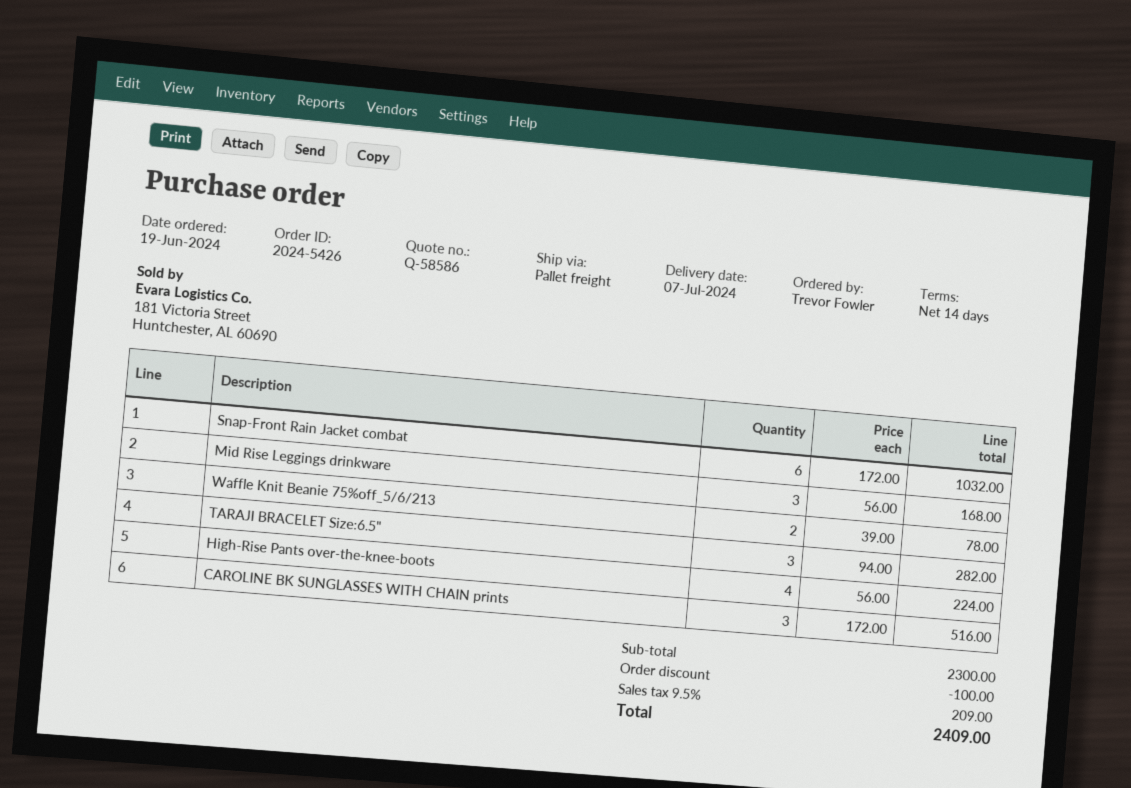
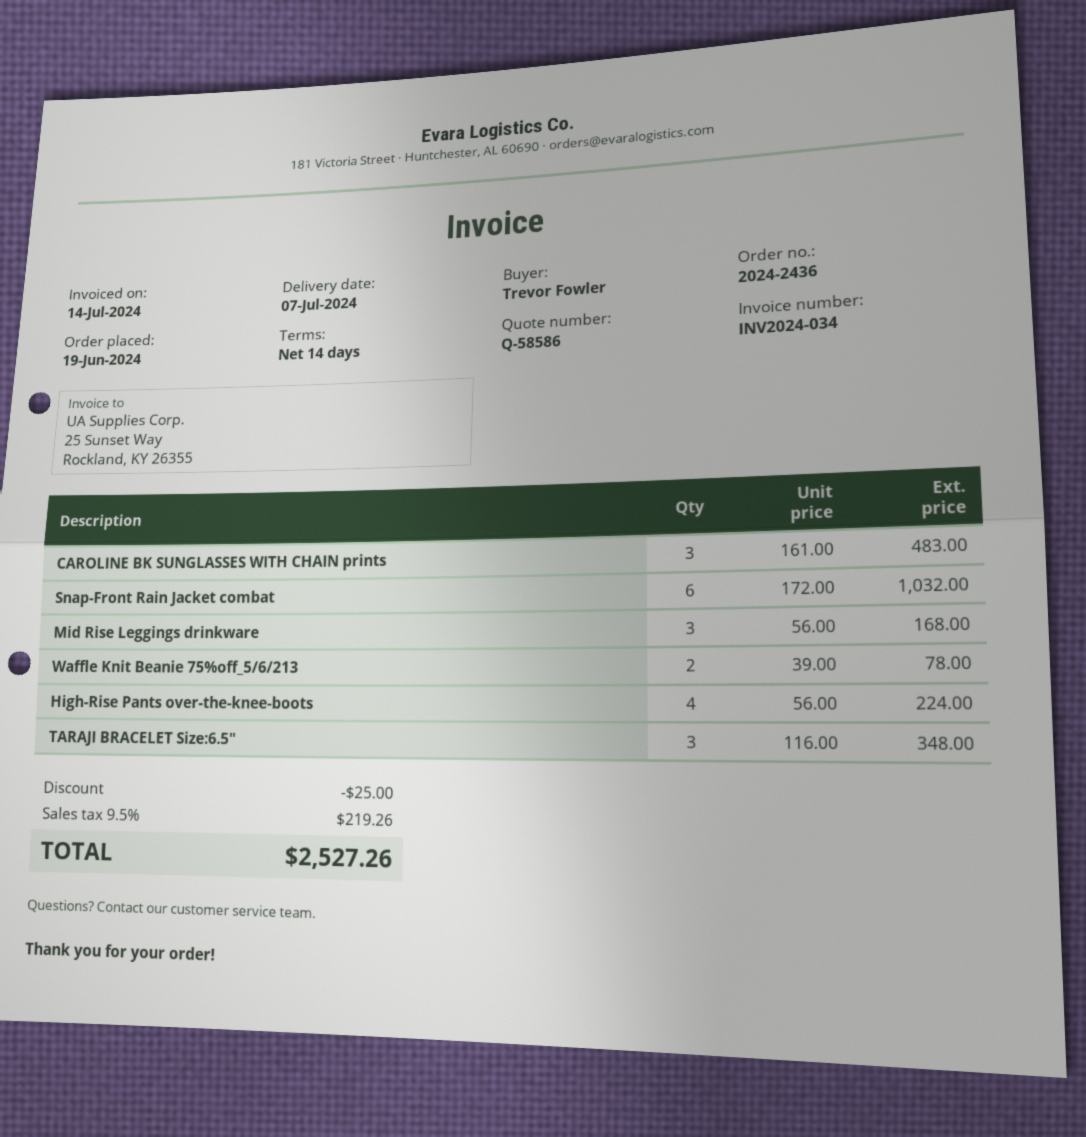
order number: 2024-5426 -> 2024-2436
TARAJI BRACELET Size:6.5": 3 x 94.00 = 282.00 -> 3 x 116.00 = 348.00
CAROLINE BK SUNGLASSES WITH CHAIN prints: 3 x 172.00 = 516.00 -> 3 x 161.00 = 483.00
discount: 100.00 -> 25.00
tax: 9.5% = 209.00 -> 9.5% = 219.26
total: 2409.00 -> 2527.26

